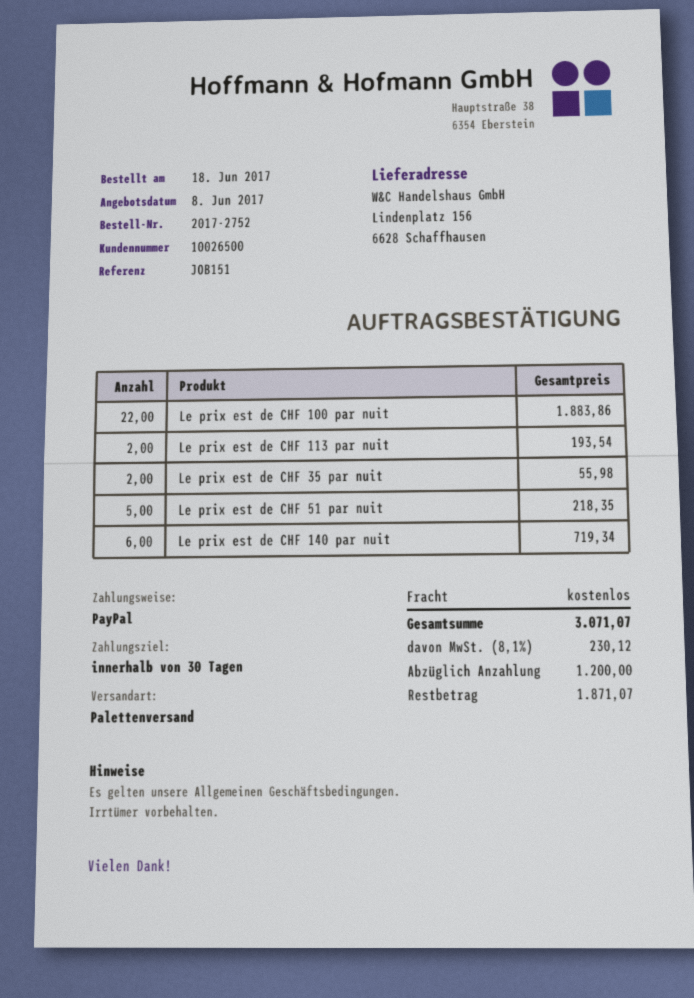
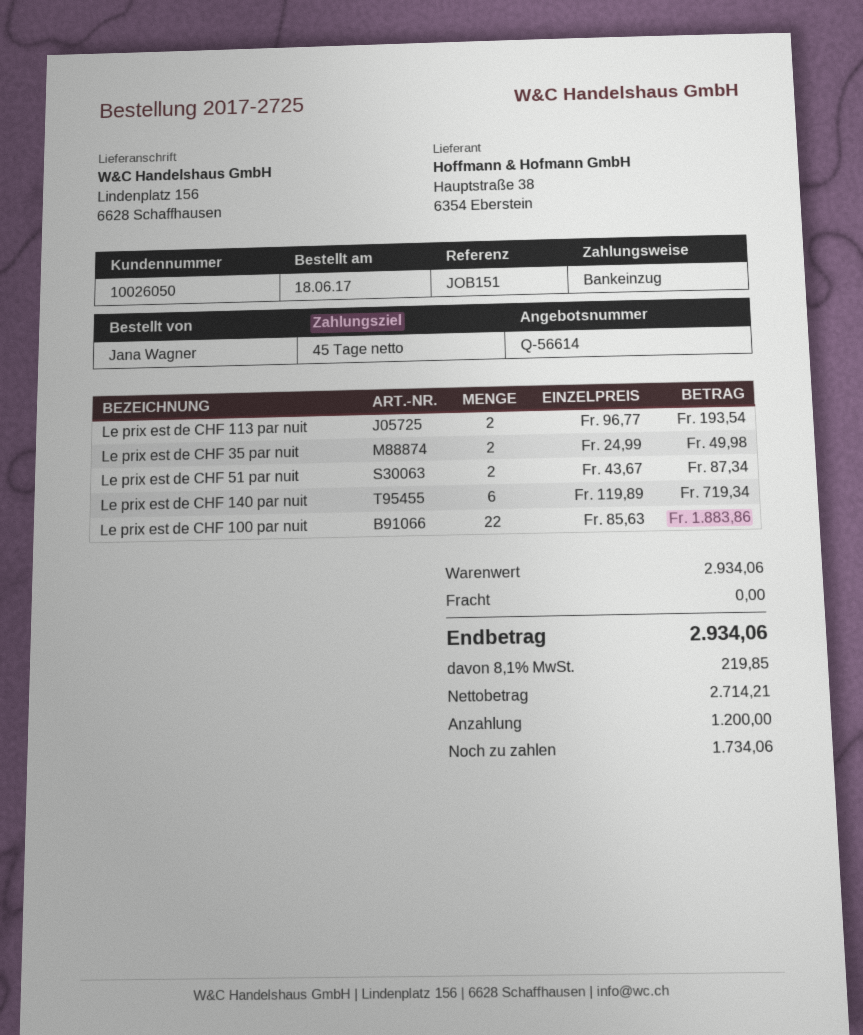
order number: 2017-2752 -> 2017-2725
payment terms: 30 days -> 45 days
customer number: 10026500 -> 10026050
payment method: PayPal -> direct debit
Le prix est de CHF 35 par nuit: 2 for 55.98 -> 2 for 49.98
Le prix est de CHF 51 par nuit: 5 for 218.35 -> 2 for 87.34
tax: 8.1% = 230.12 -> 8.1% = 219.85
total: 3071.07 -> 2934.06
balance: 1871.07 -> 1734.06

